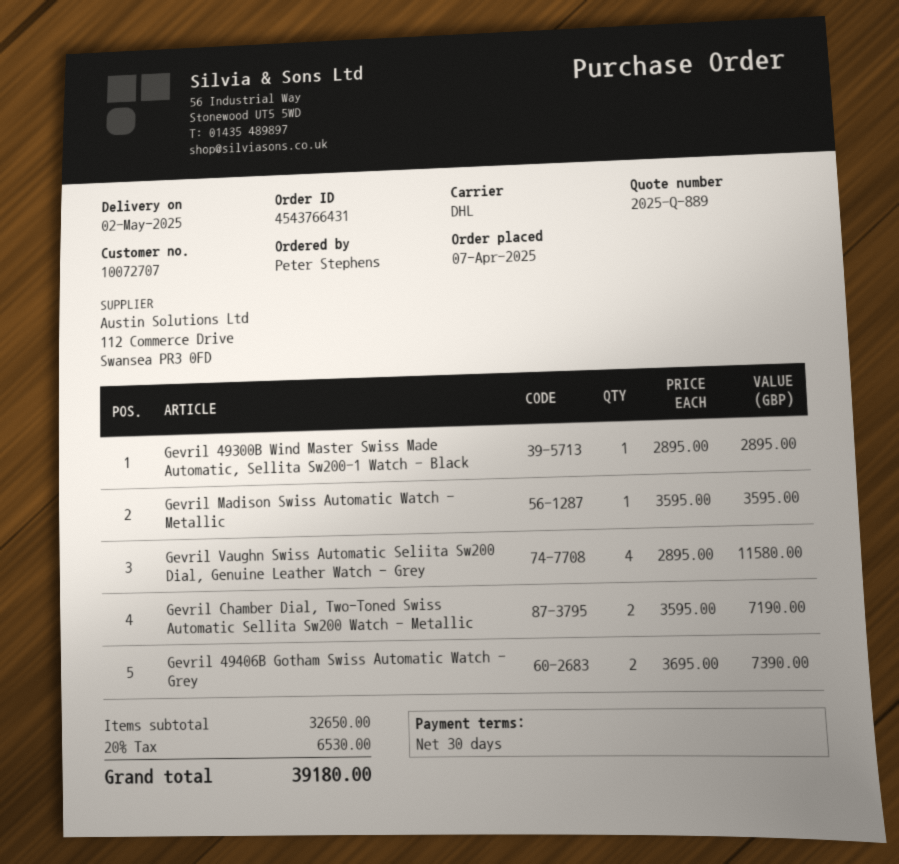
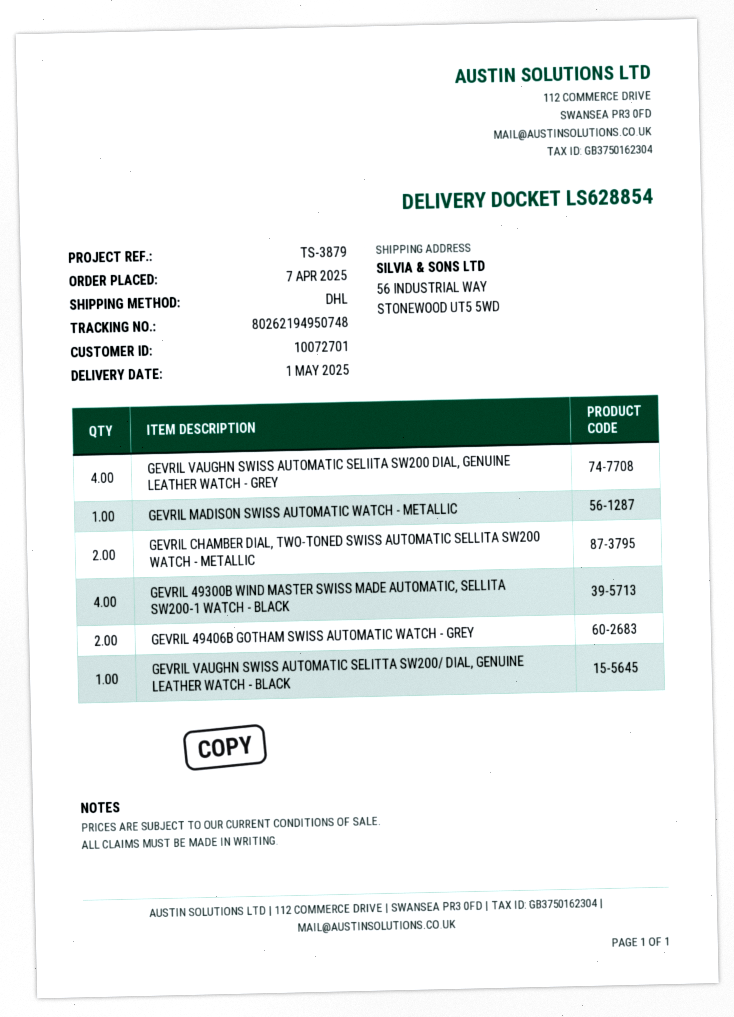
delivery date: 2025-05-02 -> 2025-05-01
customer number: 10072707 -> 10072701
Gevril 49300B Wind Master Swiss Made Automatic, Sellita Sw200-1 Watch - Black: 1 -> 4
GEVRIL VAUGHN SWISS AUTOMATIC SELITTA SW200/ DIAL, GENUINE LEATHER WATCH - BLACK: none -> 1

